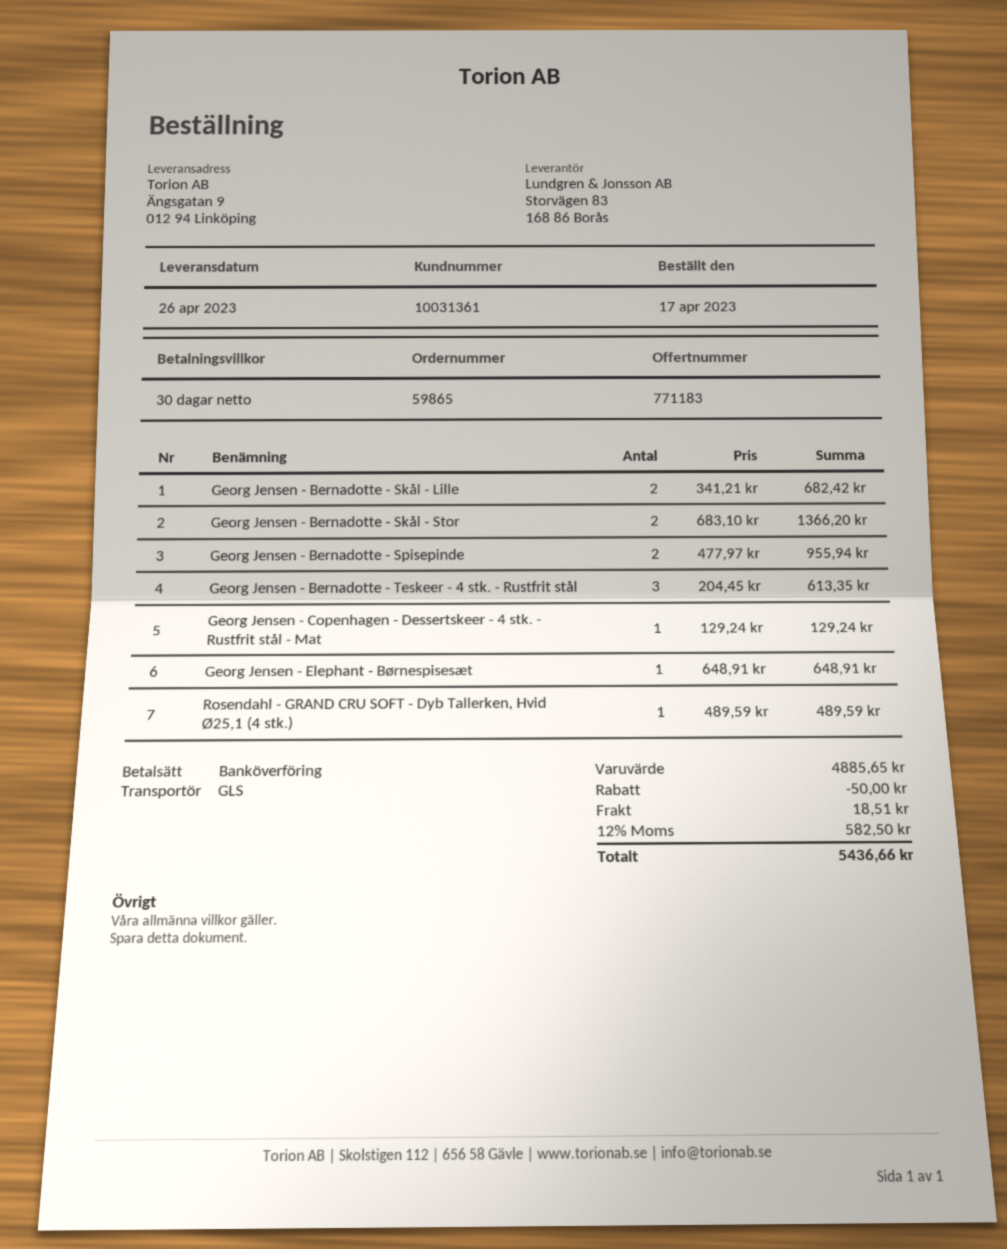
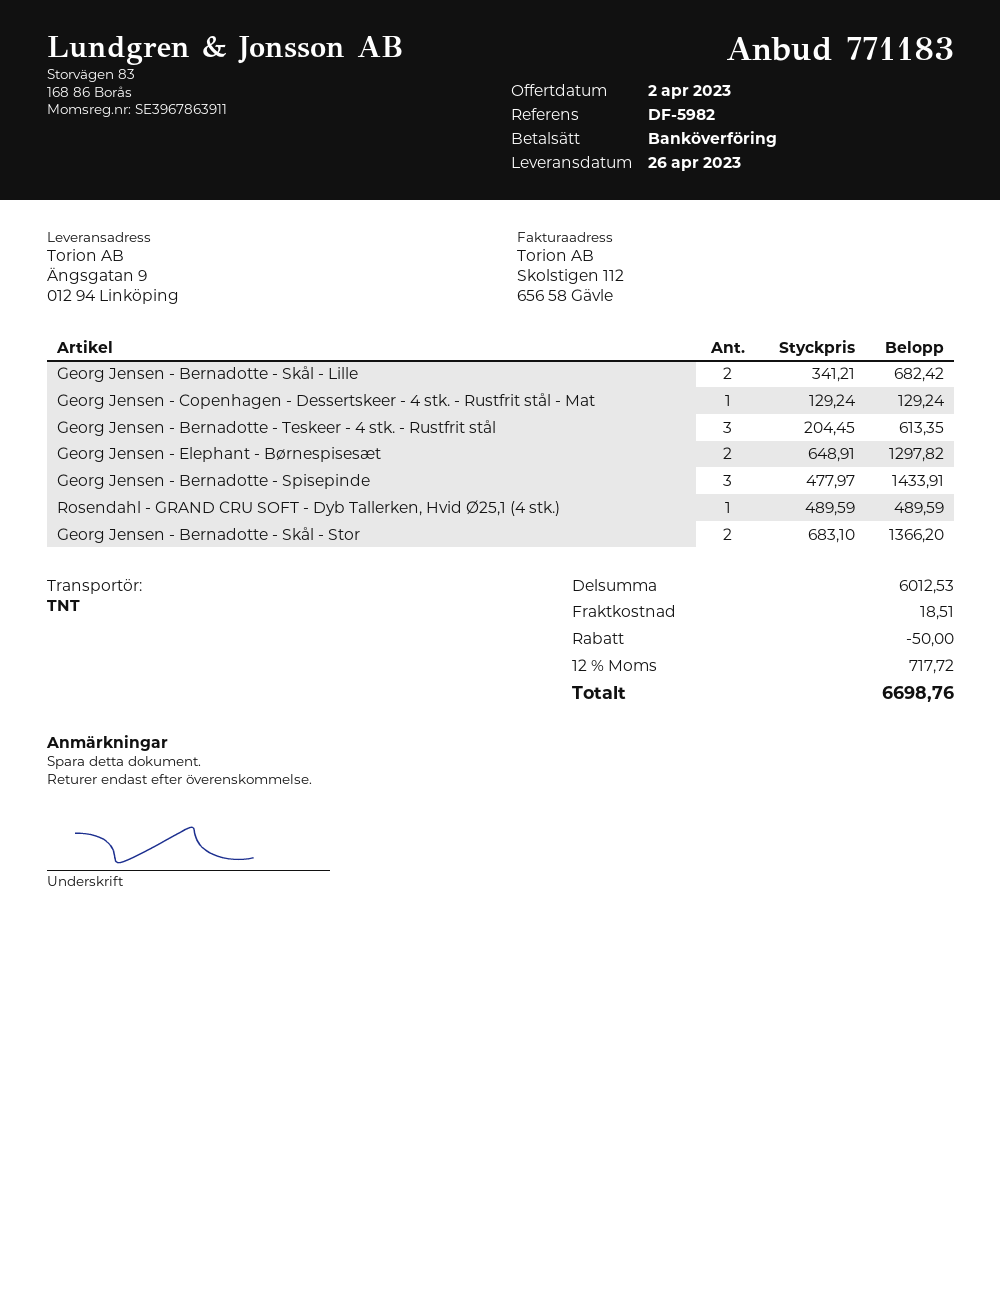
shipping method: GLS -> TNT
Georg Jensen - Bernadotte - Spisepinde: 2 x 477.97 = 955.94 -> 3 x 477.97 = 1433.91
Georg Jensen - Elephant - Børnespisesæt: 1 x 648.91 = 648.91 -> 2 x 648.91 = 1297.82
subtotal: 4885.65 -> 6012.53
tax: 12% = 582.50 -> 12% = 717.72
total: 5436.66 -> 6698.76

